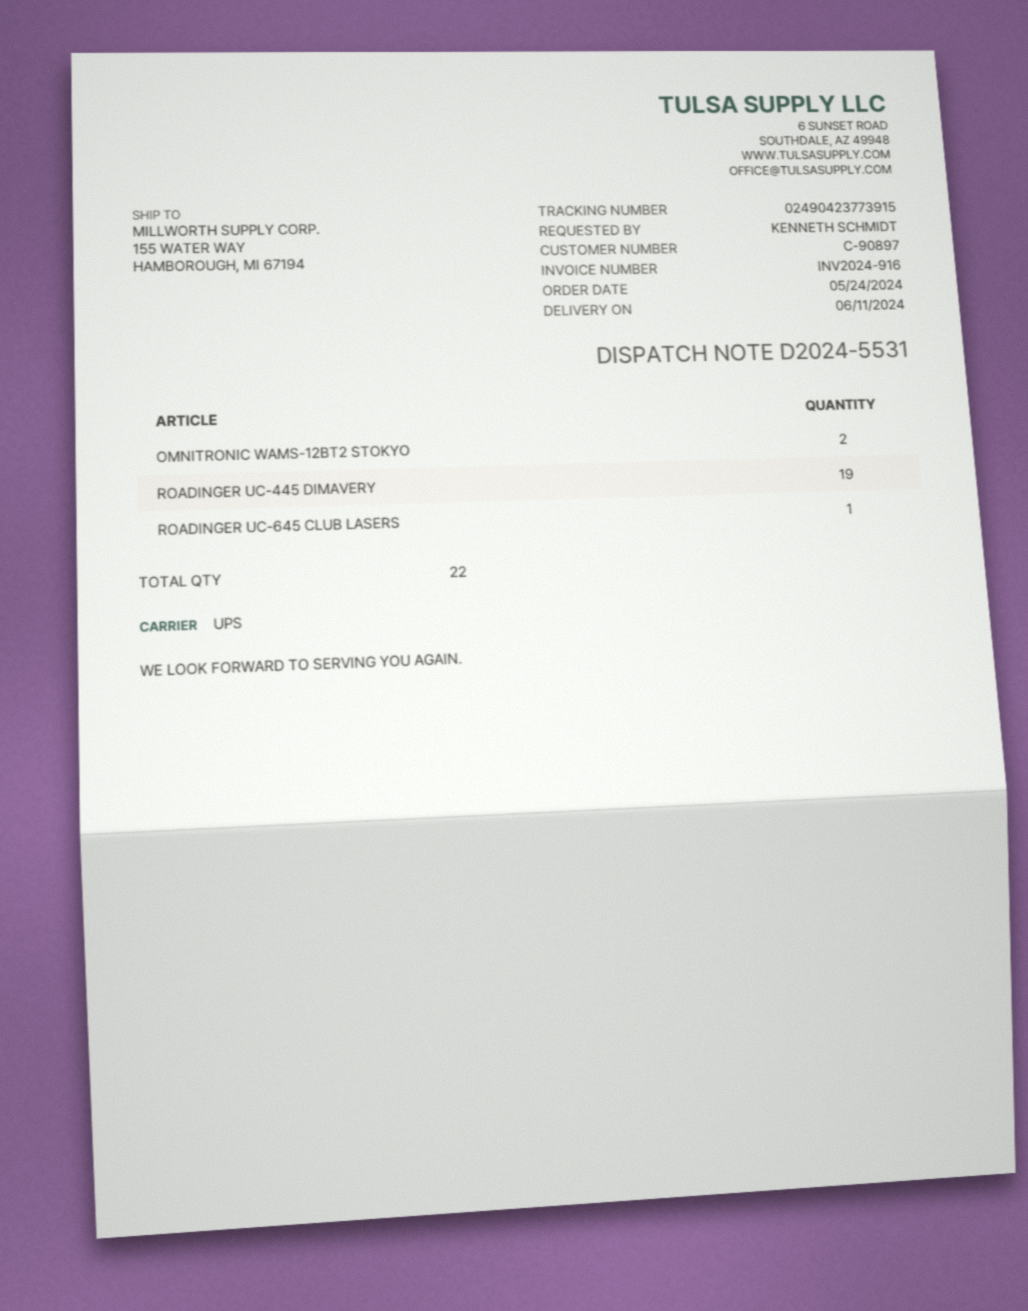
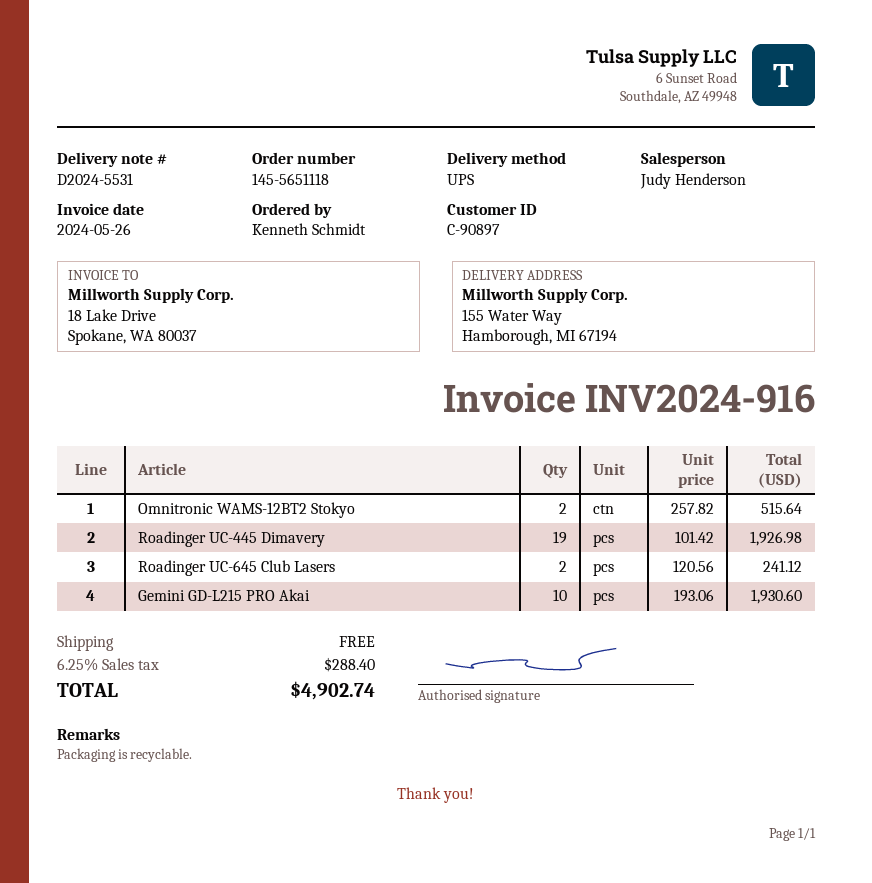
ROADINGER UC-645 CLUB LASERS: 1 -> 2
Gemini GD-L215 PRO Akai: none -> 10

